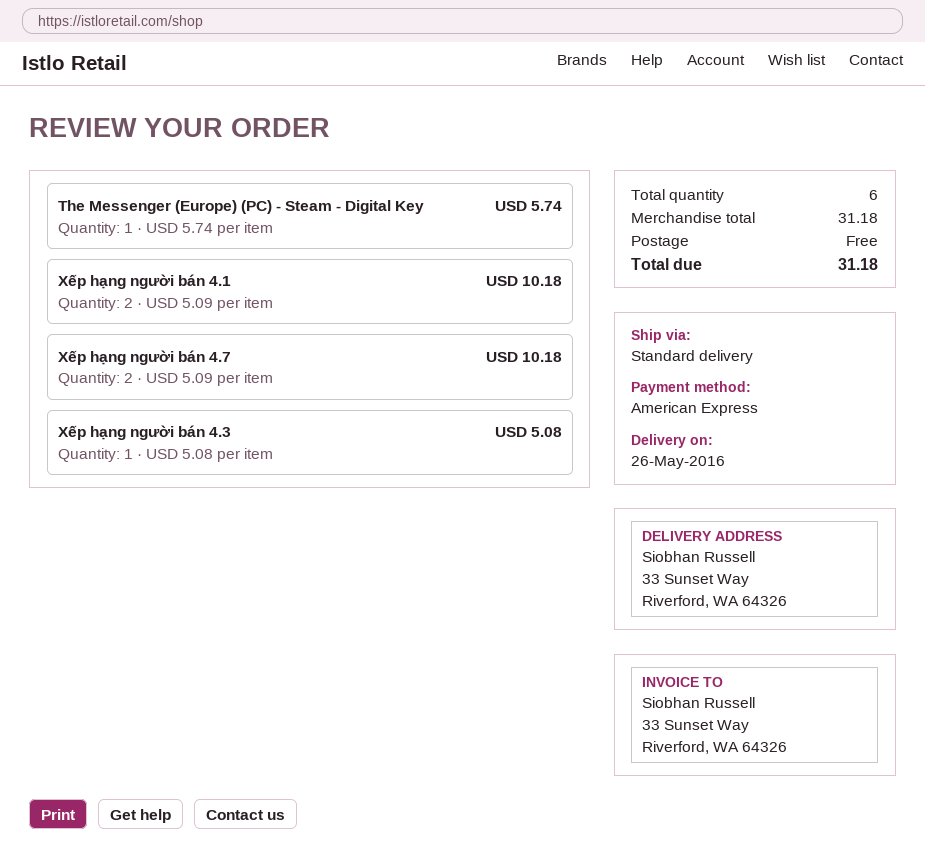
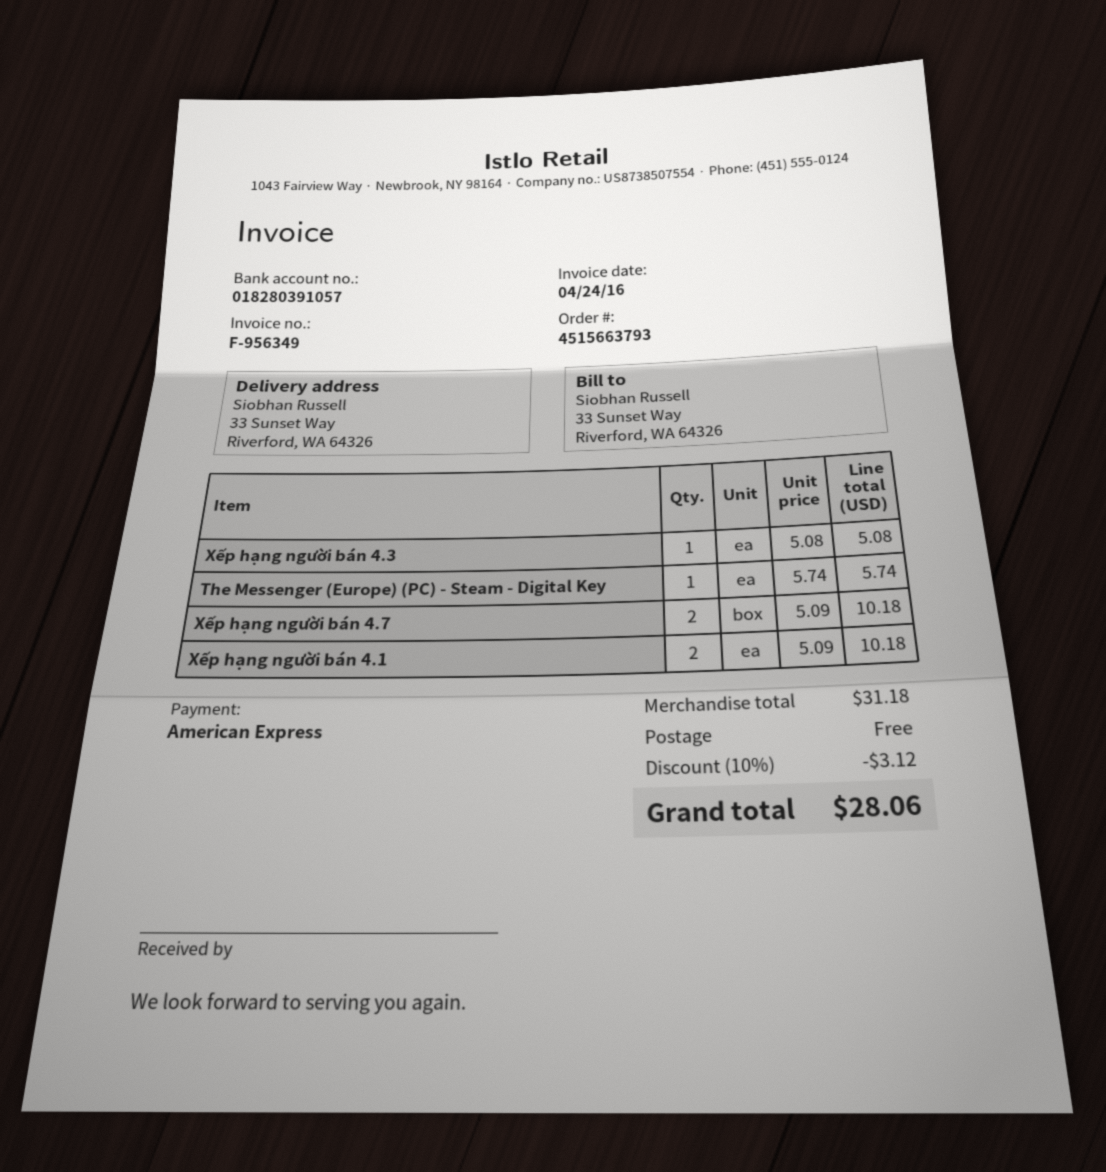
discount: none -> 10% = 3.12
total: 31.18 -> 28.06

